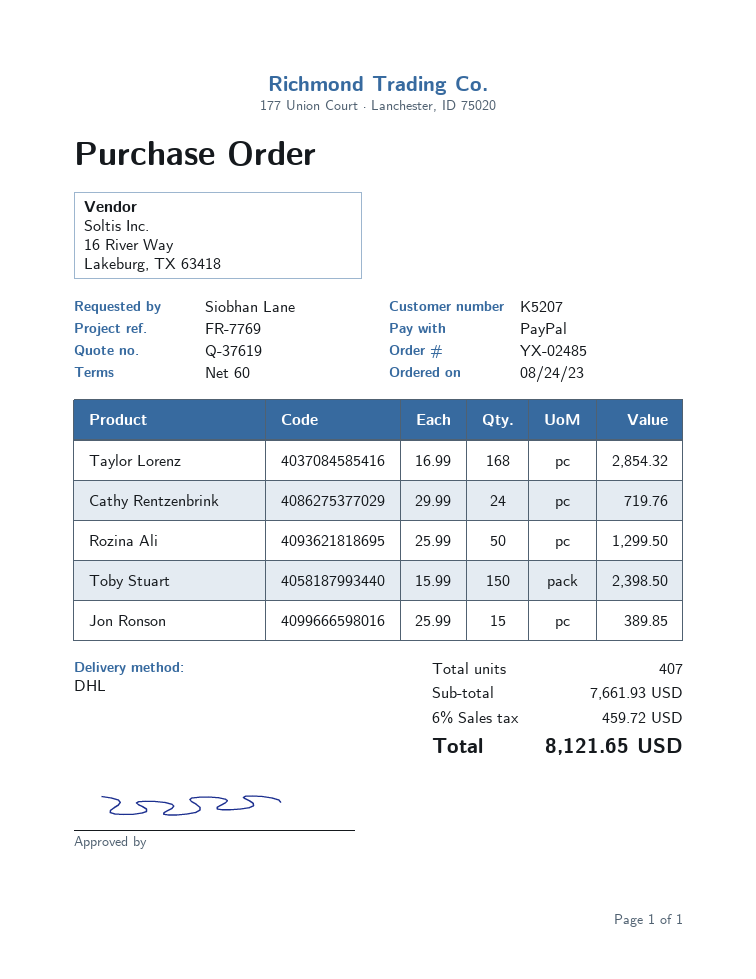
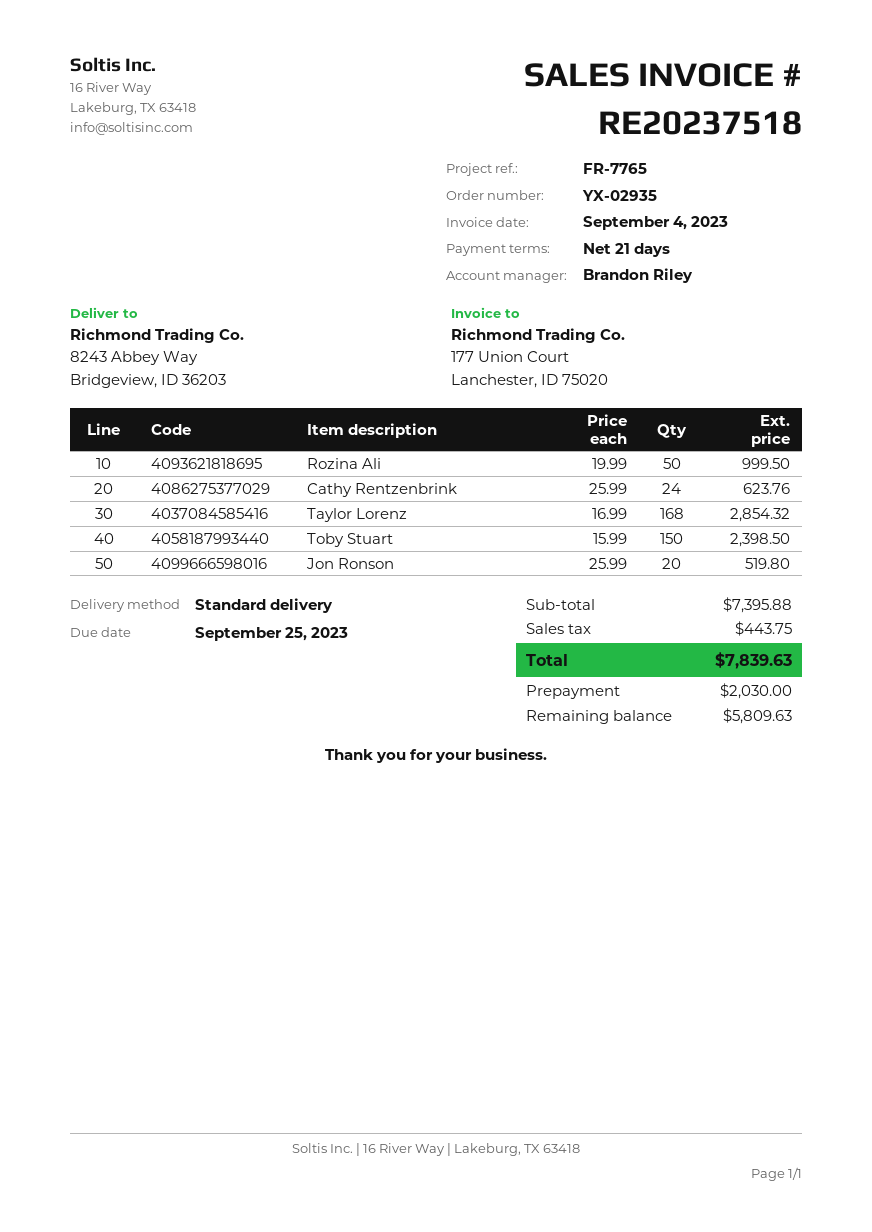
order number: YX-02485 -> YX-02935
payment terms: 60 days -> 21 days
reference: FR-7769 -> FR-7765
shipping method: DHL -> standard
Cathy Rentzenbrink: 24 x 29.99 = 719.76 -> 24 x 25.99 = 623.76
Rozina Ali: 50 x 25.99 = 1299.50 -> 50 x 19.99 = 999.50
Jon Ronson: 15 x 25.99 = 389.85 -> 20 x 25.99 = 519.80
subtotal: 7661.93 -> 7395.88
tax: 459.72 -> 443.75
total: 8121.65 -> 7839.63

